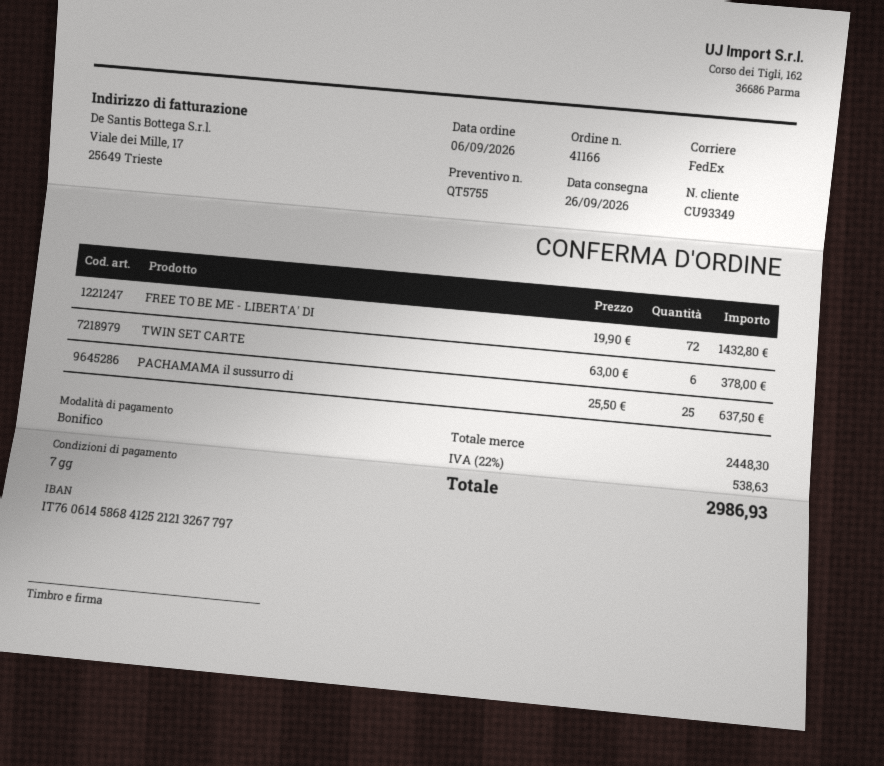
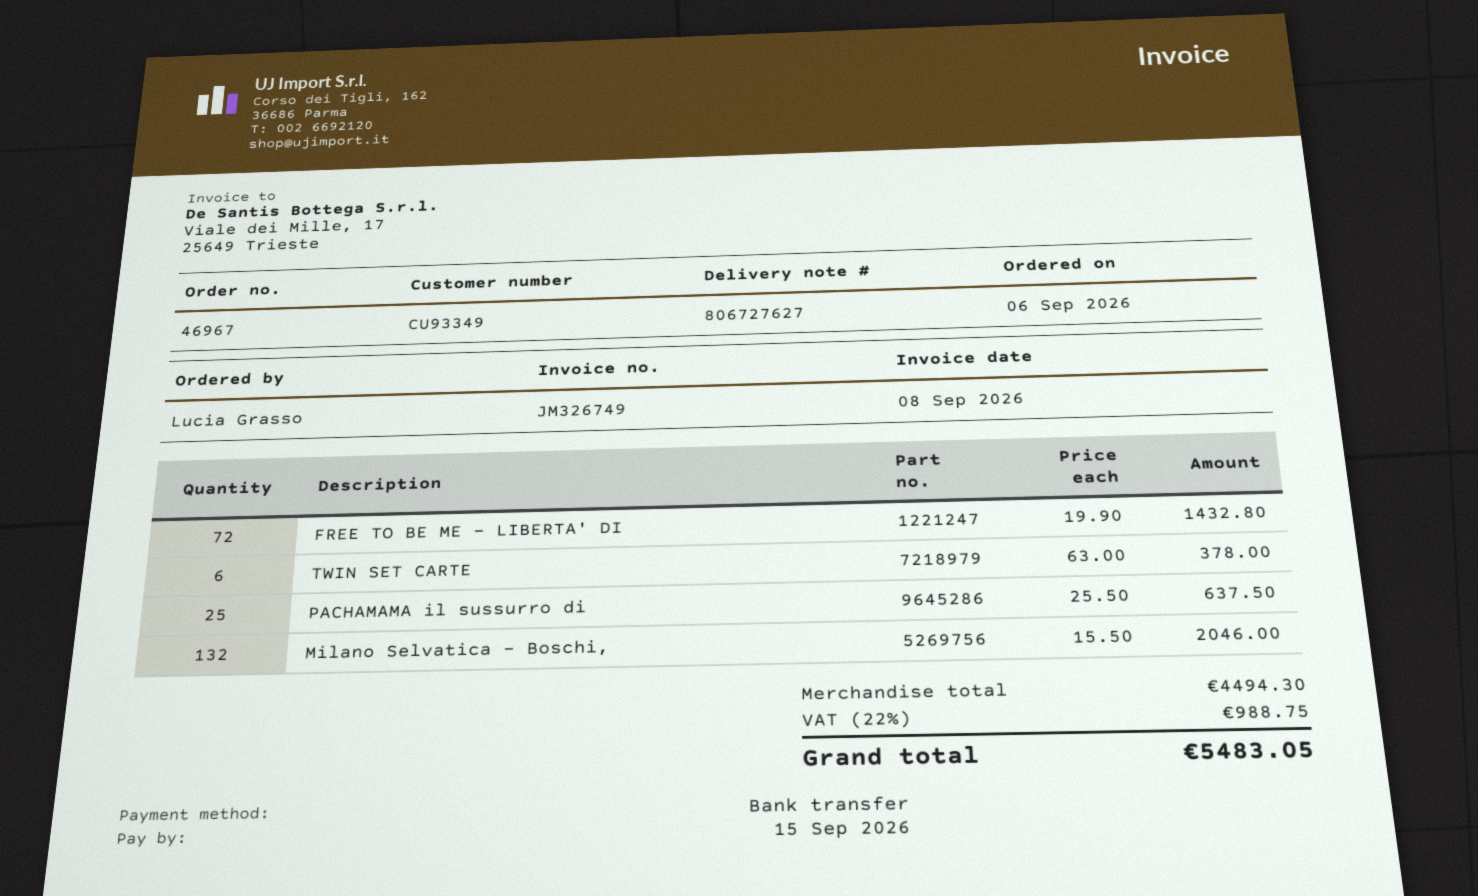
order number: 41166 -> 46967
Milano Selvatica - Boschi,: none -> 132 x 15.50 = 2046.00
subtotal: 2448.30 -> 4494.30
tax: 22% = 538.63 -> 22% = 988.75
total: 2986.93 -> 5483.05

